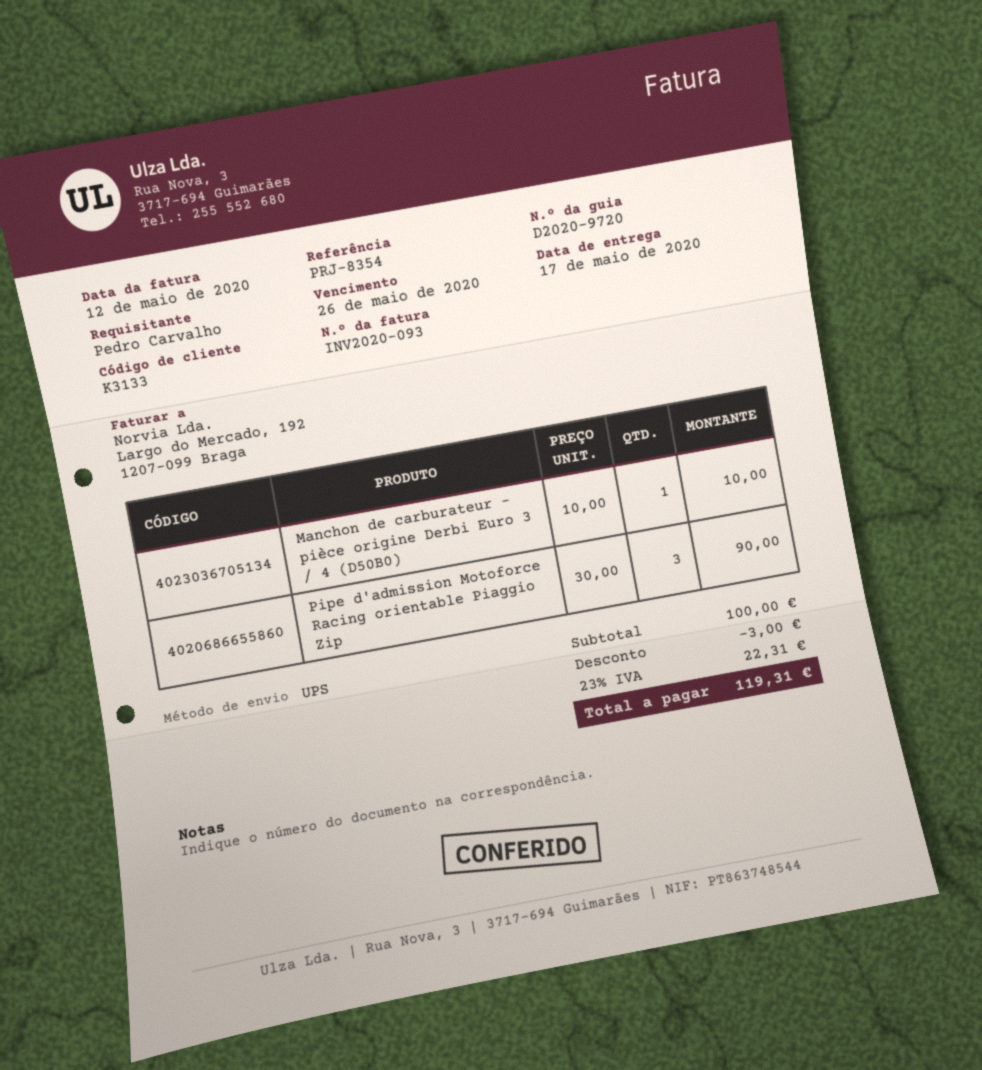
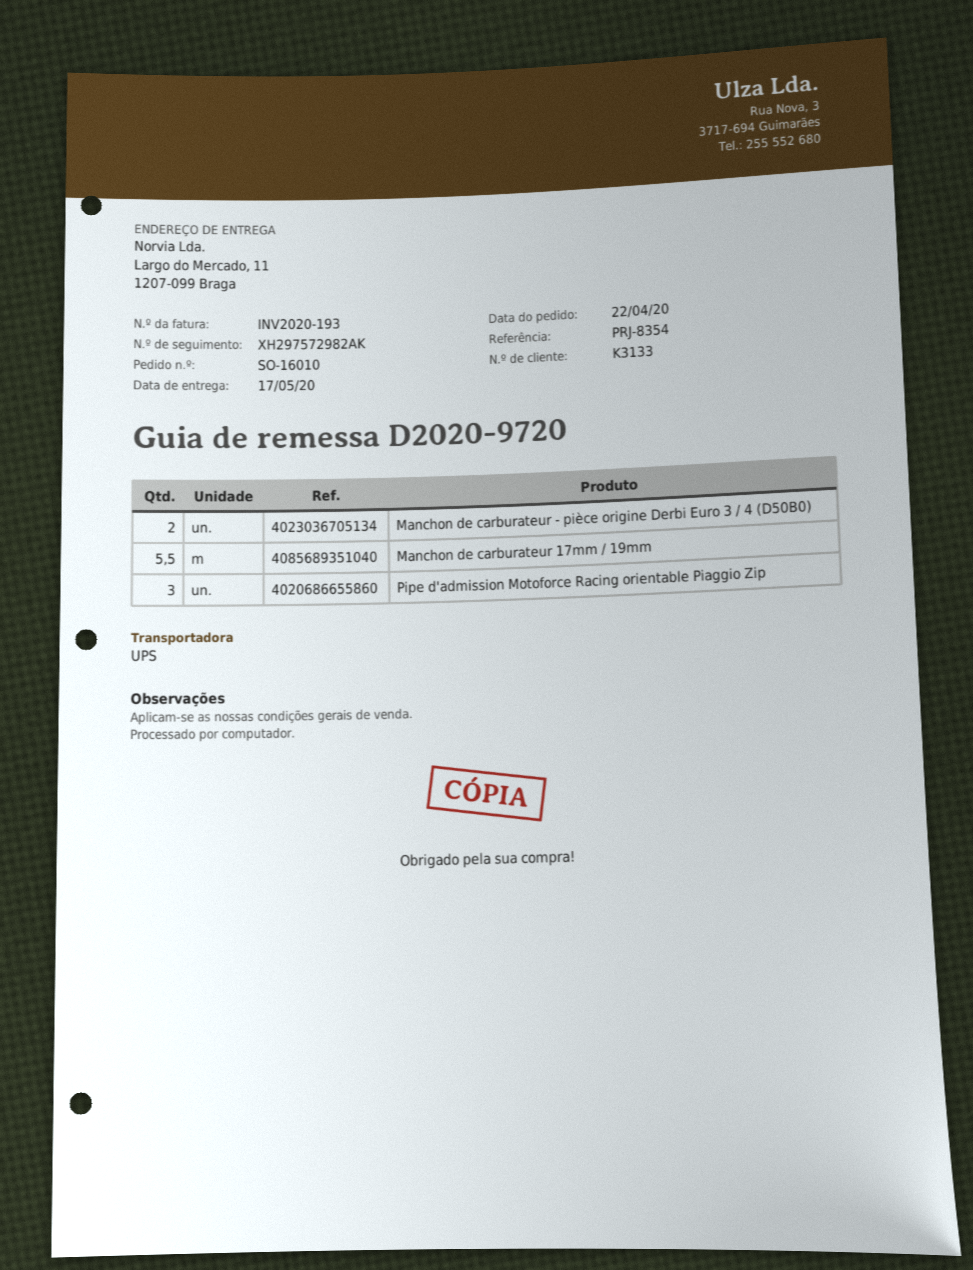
invoice number: INV2020-093 -> INV2020-193
Manchon de carburateur - pièce origine Derbi Euro 3 / 4 (D50B0): 1 -> 2
Manchon de carburateur 17mm / 19mm: none -> 5.5

